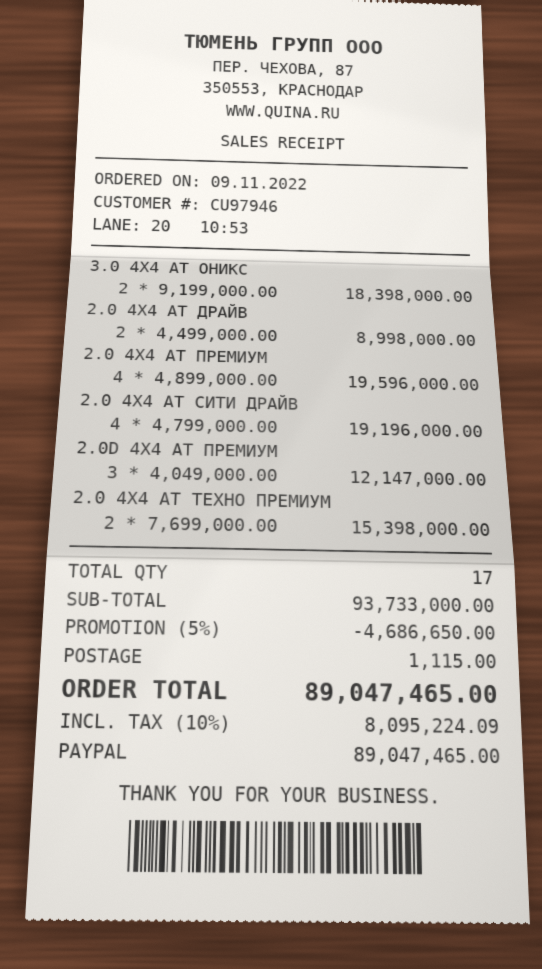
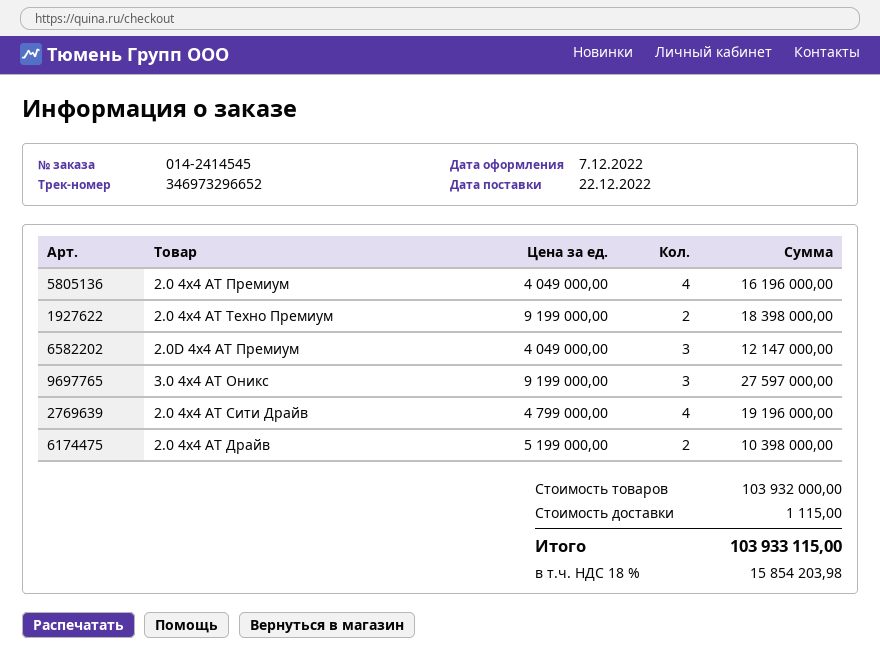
order date: 2022-11-09 -> 2022-12-07
3.0 4X4 AT ОНИКС: 2 x 9199000.00 = 18398000.00 -> 3 x 9199000.00 = 27597000.00
2.0 4X4 AT ДРАЙВ: 2 x 4499000.00 = 8998000.00 -> 2 x 5199000.00 = 10398000.00
2.0 4X4 AT ПРЕМИУМ: 4 x 4899000.00 = 19596000.00 -> 4 x 4049000.00 = 16196000.00
2.0 4X4 AT ТЕХНО ПРЕМИУМ: 2 x 7699000.00 = 15398000.00 -> 2 x 9199000.00 = 18398000.00
subtotal: 93733000.00 -> 103932000.00
discount: 5% = 4686650.00 -> none
tax: 10% = 8095224.09 -> 18% = 15854203.98
total: 89047465.00 -> 103933115.00

